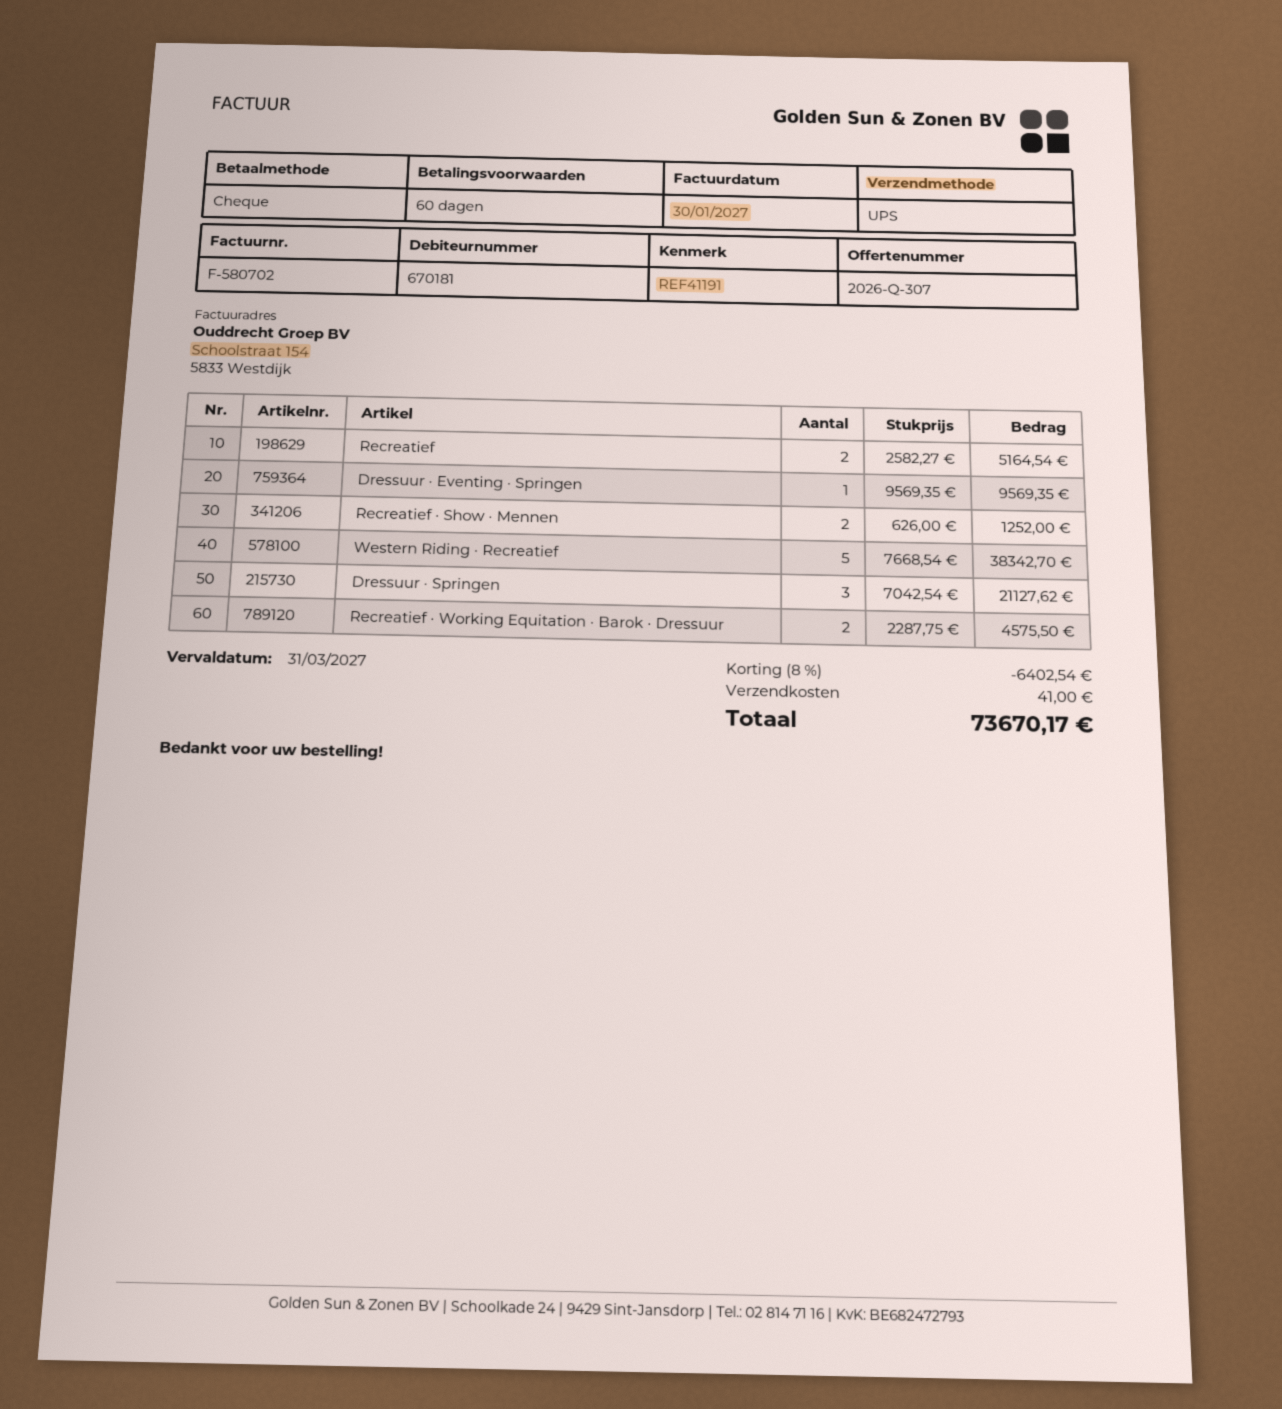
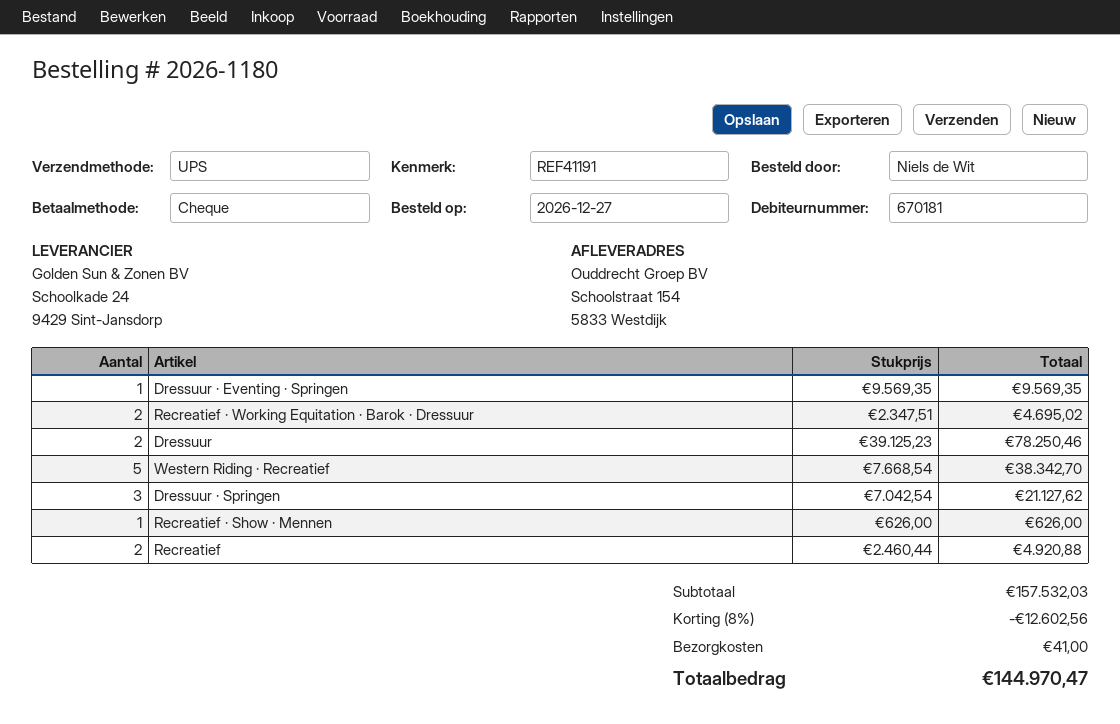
Recreatief: 2 x 2582.27 = 5164.54 -> 2 x 2460.44 = 4920.88
Recreatief · Show · Mennen: 2 x 626.00 = 1252.00 -> 1 x 626.00 = 626.00
Recreatief · Working Equitation · Barok · Dressuur: 2 x 2287.75 = 4575.50 -> 2 x 2347.51 = 4695.02
Dressuur: none -> 2 x 39125.23 = 78250.46
discount: 8% = 6402.54 -> 8% = 12602.56
total: 73670.17 -> 144970.47

